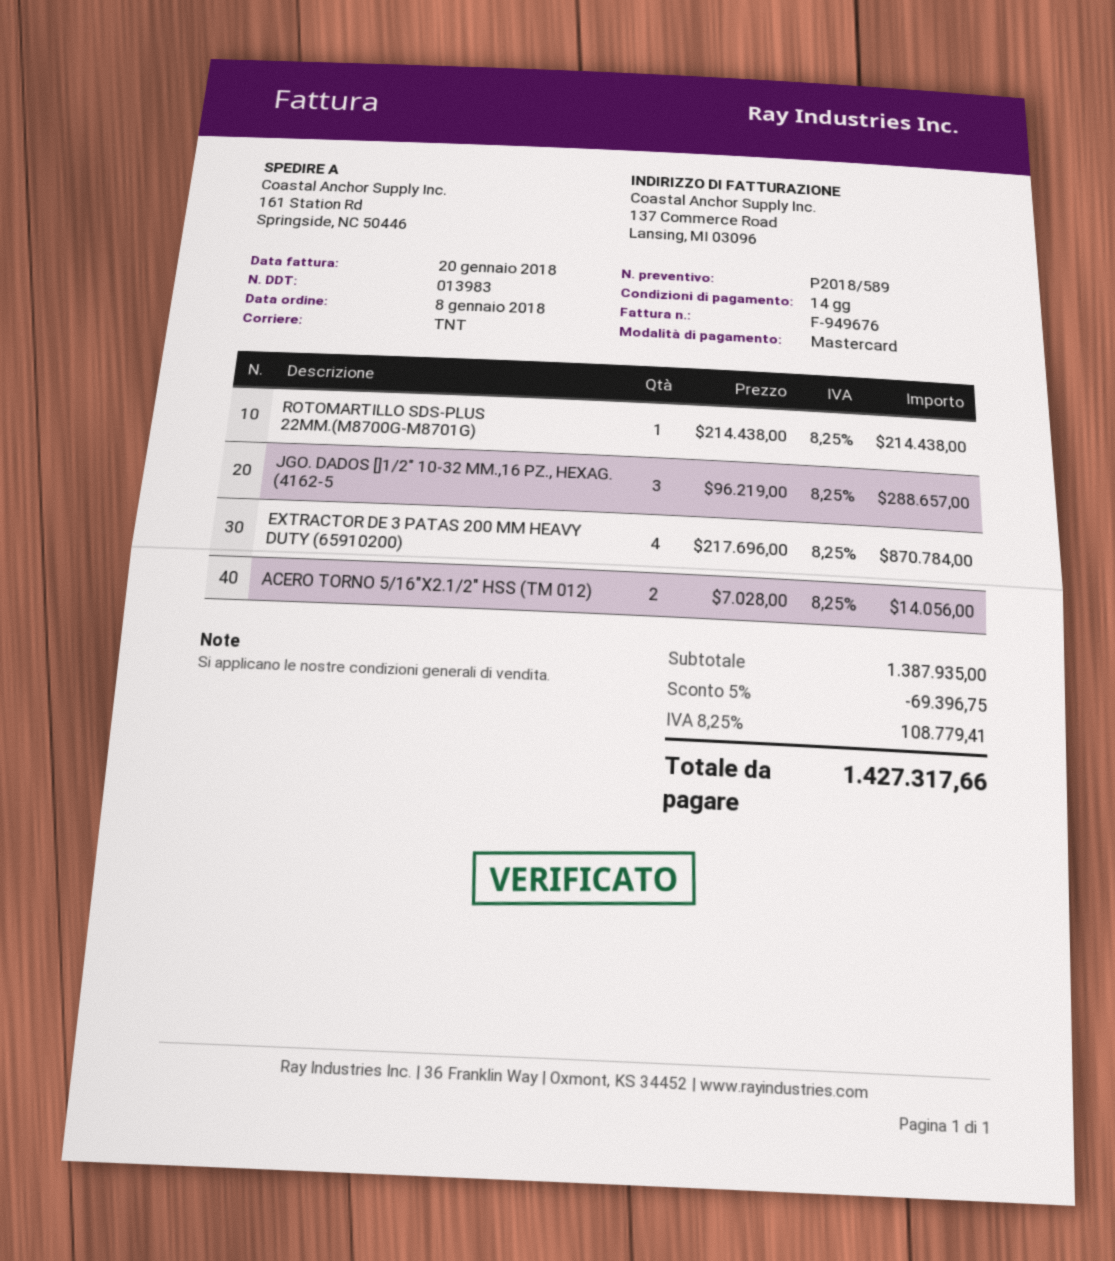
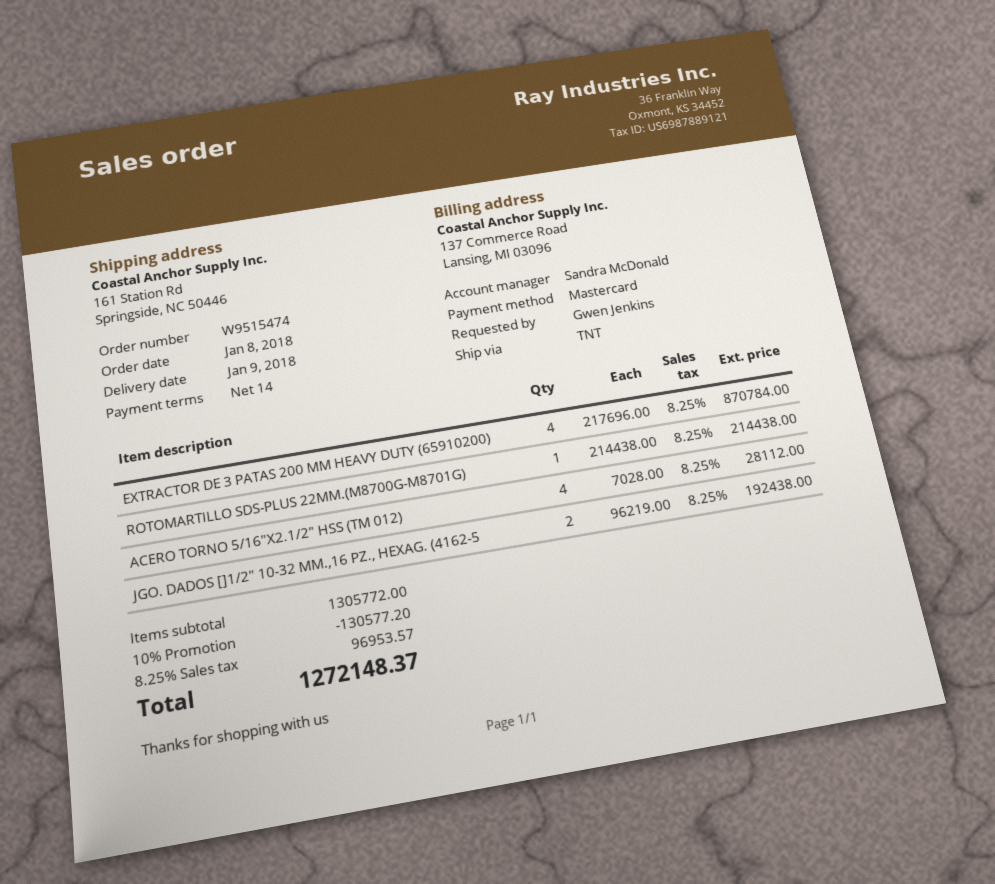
JGO. DADOS []1/2″ 10-32 MM.,16 PZ., HEXAG. (4162-5: 3 x 96219.00 = 288657.00 -> 2 x 96219.00 = 192438.00
ACERO TORNO 5/16″X2.1/2″ HSS (TM 012): 2 x 7028.00 = 14056.00 -> 4 x 7028.00 = 28112.00
subtotal: 1387935.00 -> 1305772.00
discount: 5% = 69396.75 -> 10% = 130577.20
tax: 8.25% = 108779.41 -> 8.25% = 96953.57
total: 1427317.66 -> 1272148.37

